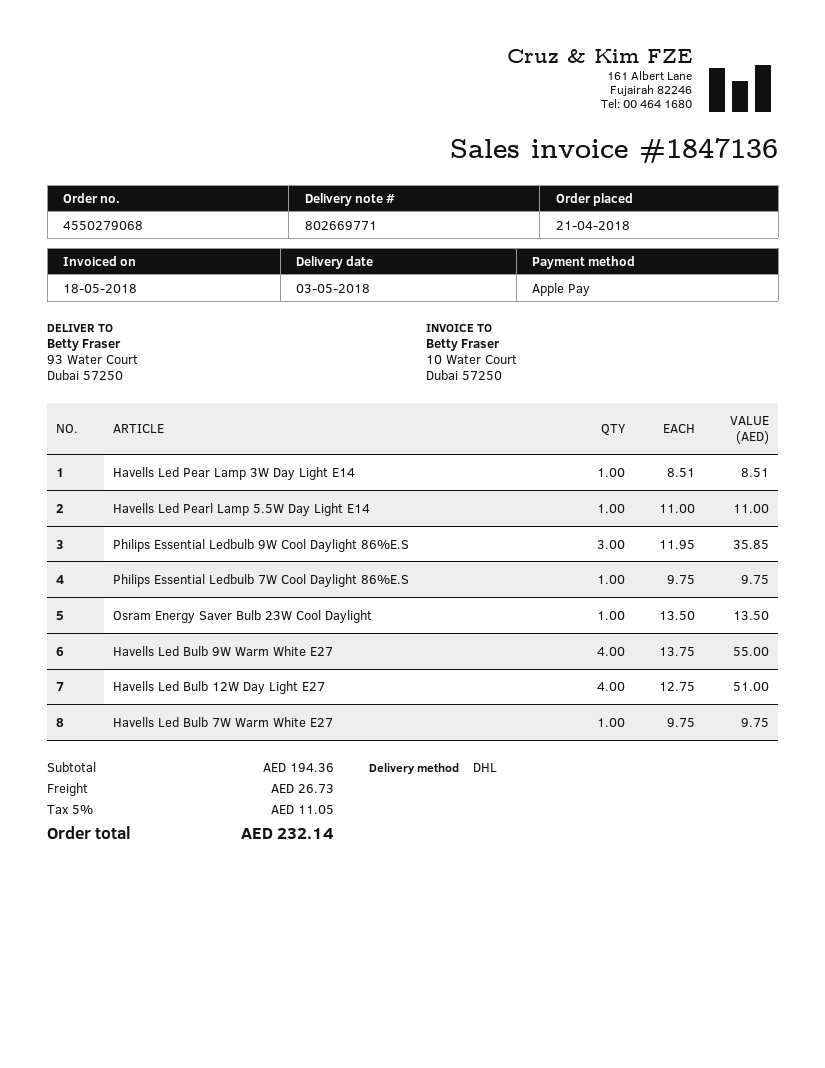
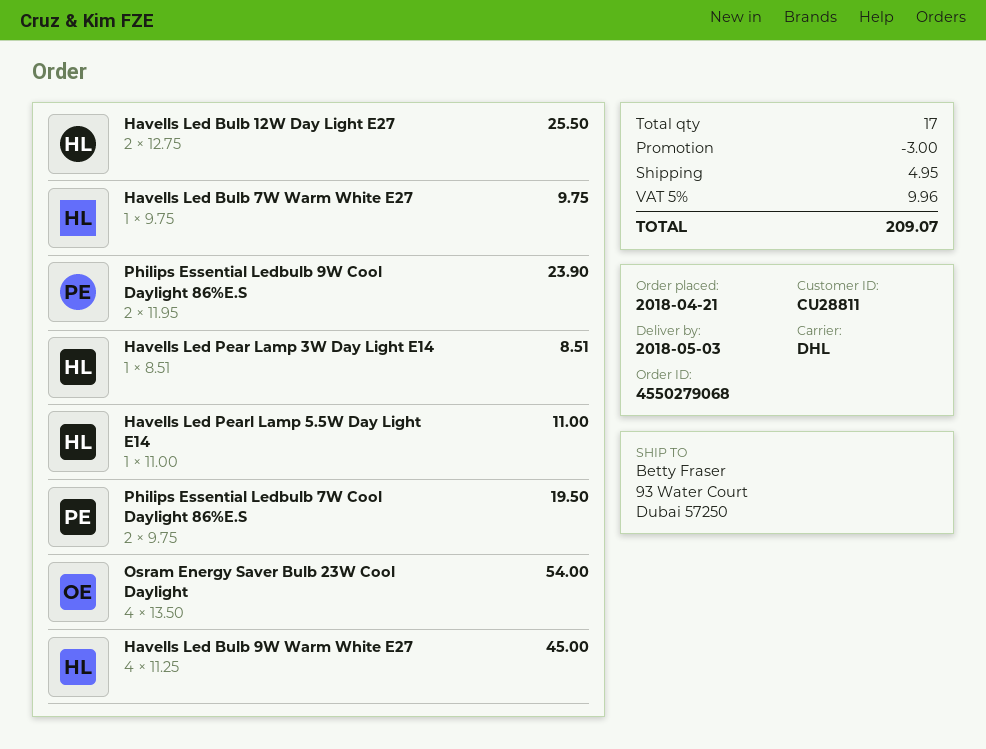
Philips Essential Ledbulb 9W Cool Daylight 86%E.S: 3 x 11.95 = 35.85 -> 2 x 11.95 = 23.90
Philips Essential Ledbulb 7W Cool Daylight 86%E.S: 1 x 9.75 = 9.75 -> 2 x 9.75 = 19.50
Osram Energy Saver Bulb 23W Cool Daylight: 1 x 13.50 = 13.50 -> 4 x 13.50 = 54.00
Havells Led Bulb 9W Warm White E27: 4 x 13.75 = 55.00 -> 4 x 11.25 = 45.00
Havells Led Bulb 12W Day Light E27: 4 x 12.75 = 51.00 -> 2 x 12.75 = 25.50
discount: none -> 3.00
shipping: 26.73 -> 4.95
tax: 5% = 11.05 -> 5% = 9.96
total: 232.14 -> 209.07

